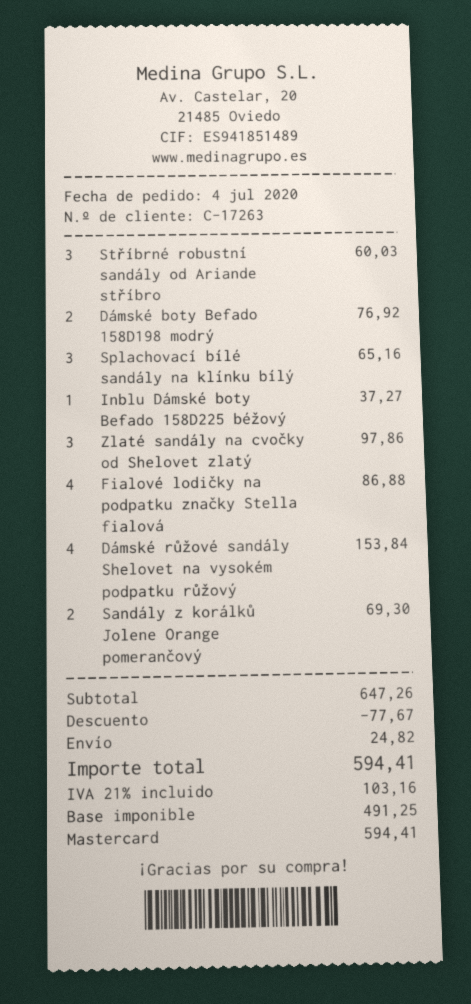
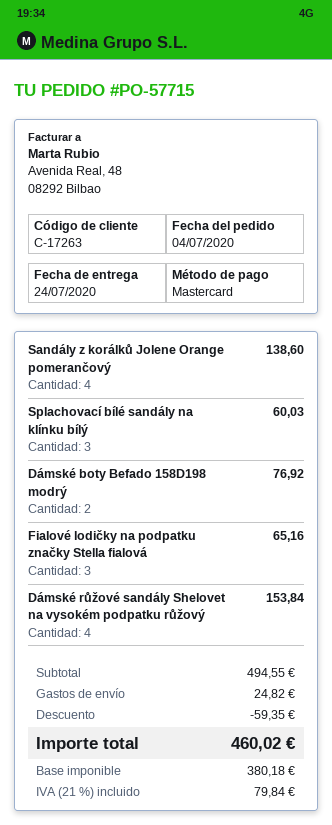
Stříbrné robustní sandály od Ariande stříbro: 3 for 60.03 -> none
Splachovací bílé sandály na klínku bílý: 3 for 65.16 -> 3 for 60.03
Inblu Dámské boty Befado 158D225 béžový: 1 for 37.27 -> none
Zlaté sandály na cvočky od Shelovet zlatý: 3 for 97.86 -> none
Fialové lodičky na podpatku značky Stella fialová: 4 for 86.88 -> 3 for 65.16
Sandály z korálků Jolene Orange pomerančový: 2 for 69.30 -> 4 for 138.60
subtotal: 647.26 -> 494.55
discount: 77.67 -> 59.35
net: 491.25 -> 380.18
tax: 21% = 103.16 -> 21% = 79.84
total: 594.41 -> 460.02

